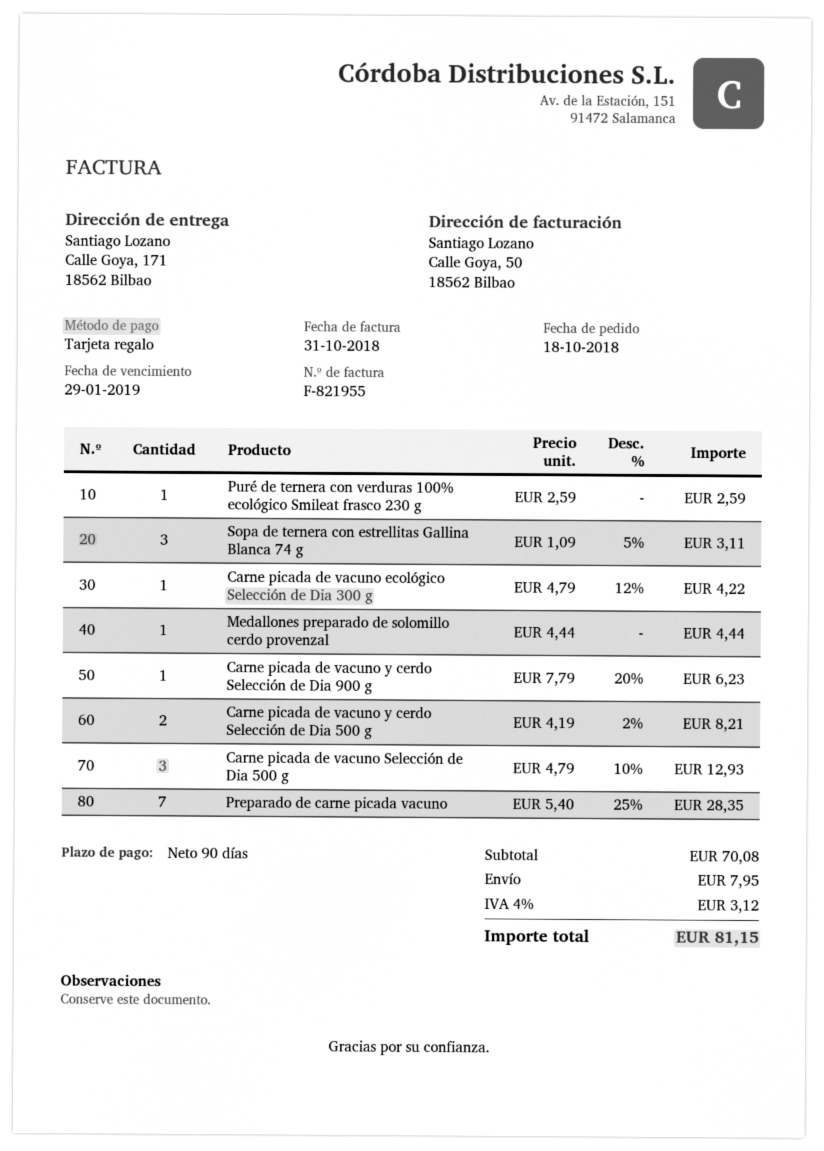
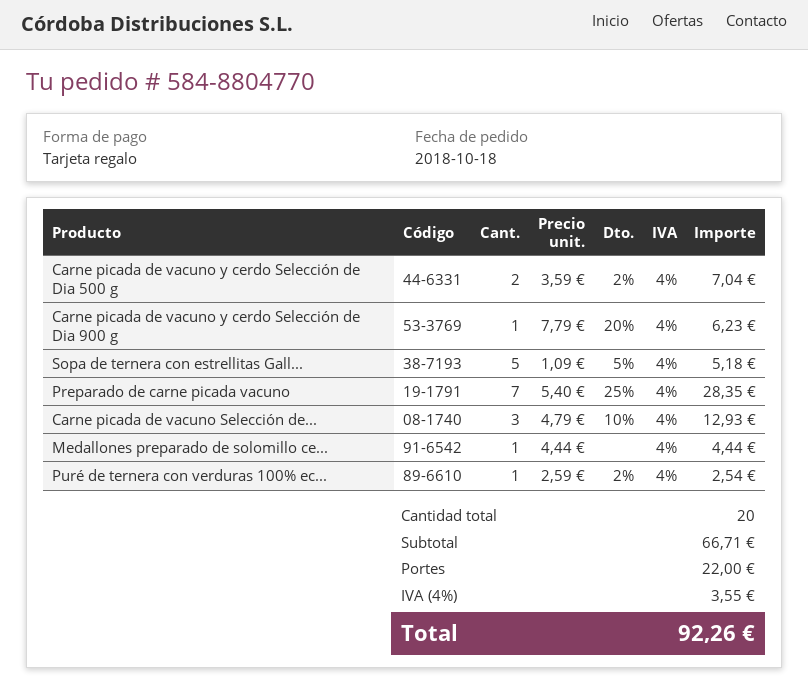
Puré de ternera con verduras 100% ecológico Smileat frasco 230 g: 1 x 2.59 = 2.59 -> 1 x 2.59 - 2% = 2.54
Sopa de ternera con estrellitas Gallina Blanca 74 g: 3 x 1.09 - 5% = 3.11 -> 5 x 1.09 - 5% = 5.18
Carne picada de vacuno ecológico Selección de Dia 300 g: 1 x 4.79 - 12% = 4.22 -> none
Carne picada de vacuno y cerdo Selección de Dia 500 g: 2 x 4.19 - 2% = 8.21 -> 2 x 3.59 - 2% = 7.04
subtotal: 70.08 -> 66.71
shipping: 7.95 -> 22.00
tax: 4% = 3.12 -> 4% = 3.55
total: 81.15 -> 92.26

